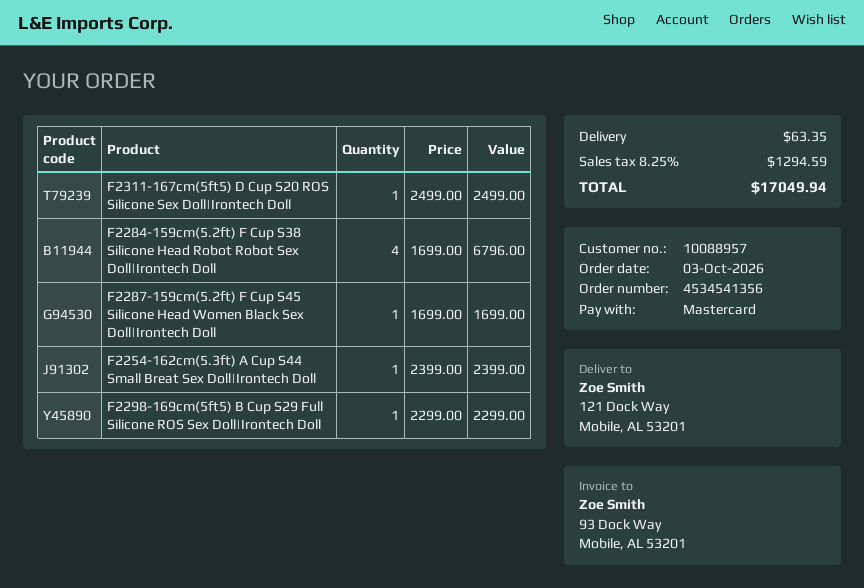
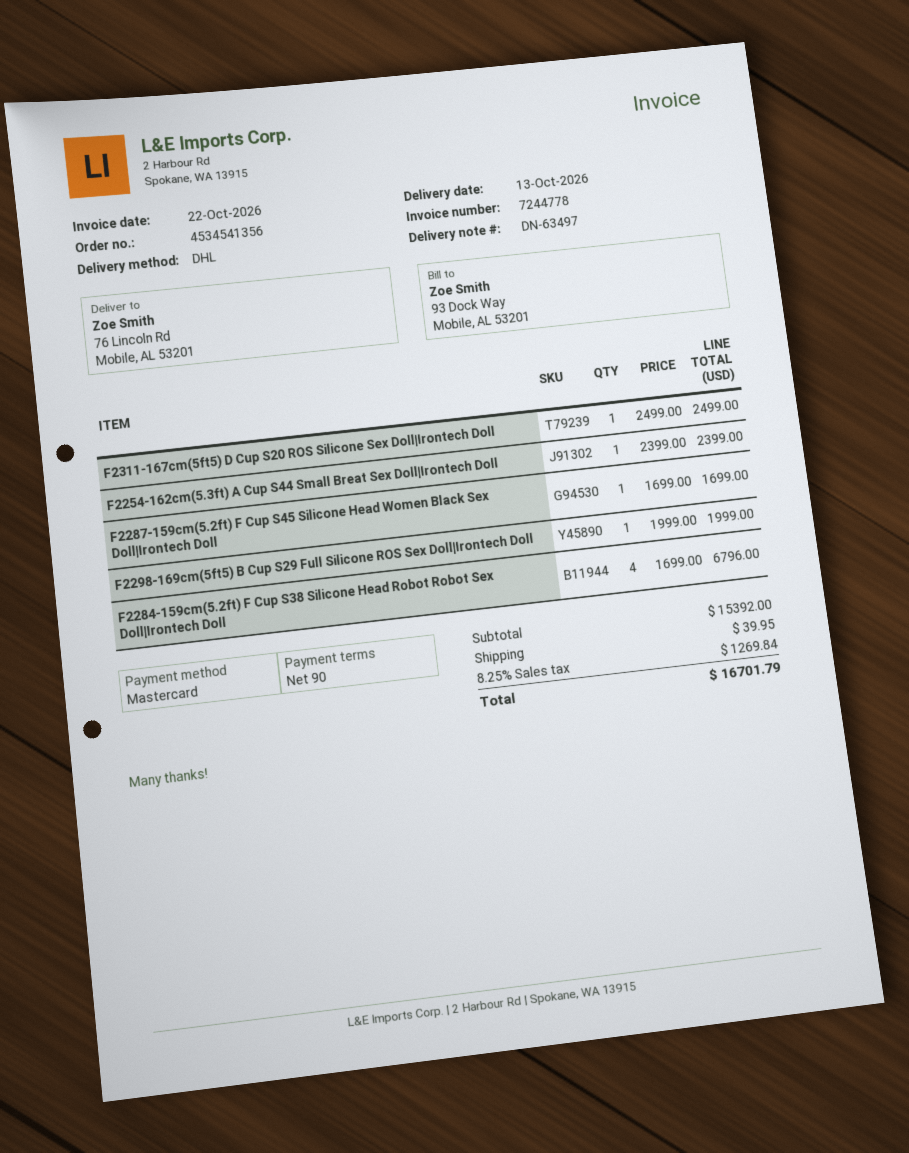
ship to: 121 Dock Way, Mobile, AL 53201 -> 76 Lincoln Rd, Mobile, AL 53201
F2298-169cm(5ft5) B Cup S29 Full Silicone ROS Sex Doll|Irontech Doll: 1 x 2299.00 = 2299.00 -> 1 x 1999.00 = 1999.00
shipping: 63.35 -> 39.95
tax: 8.25% = 1294.59 -> 8.25% = 1269.84
total: 17049.94 -> 16701.79

